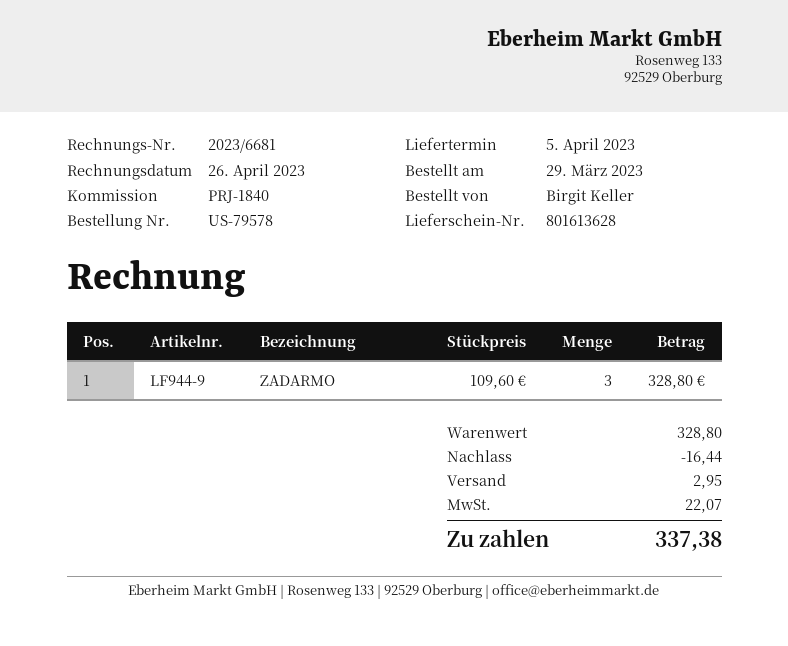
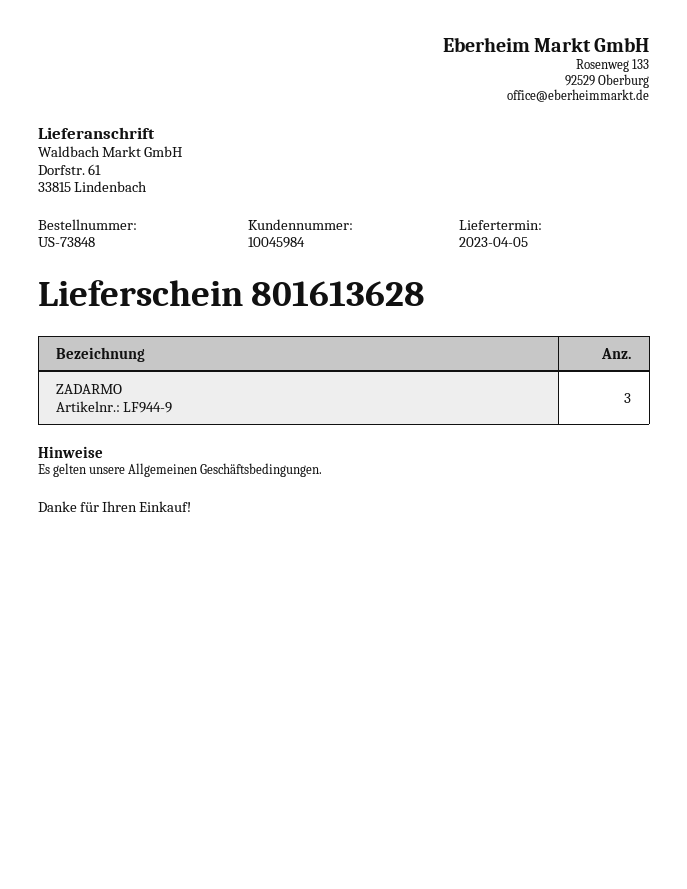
order number: US-79578 -> US-73848

